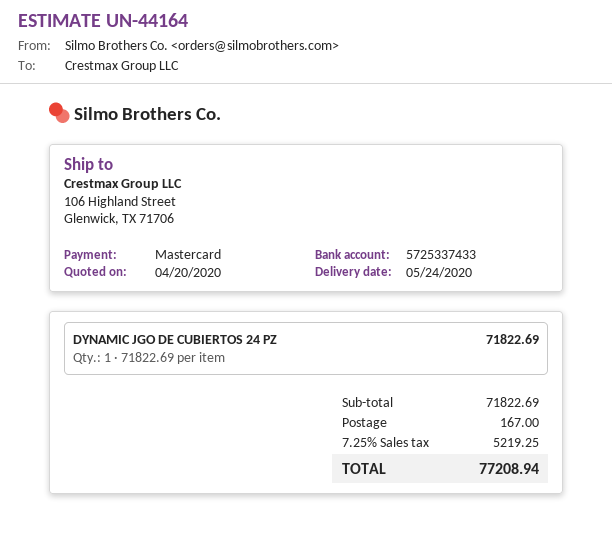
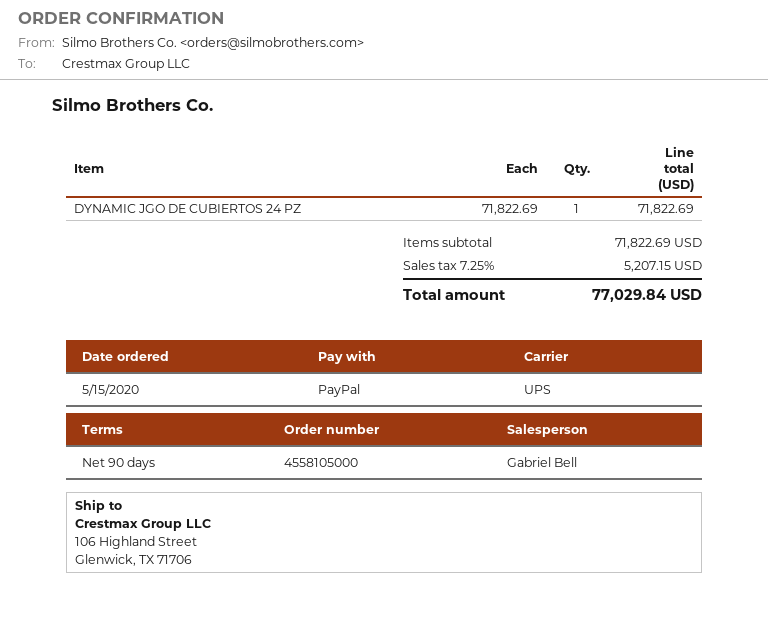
payment method: Mastercard -> PayPal
shipping: 167.00 -> none
tax: 7.25% = 5219.25 -> 7.25% = 5207.15
total: 77208.94 -> 77029.84

